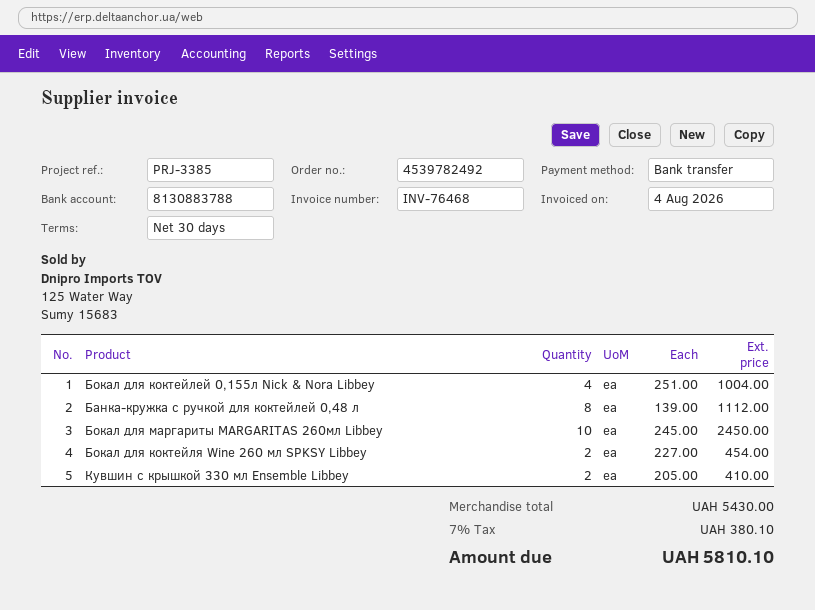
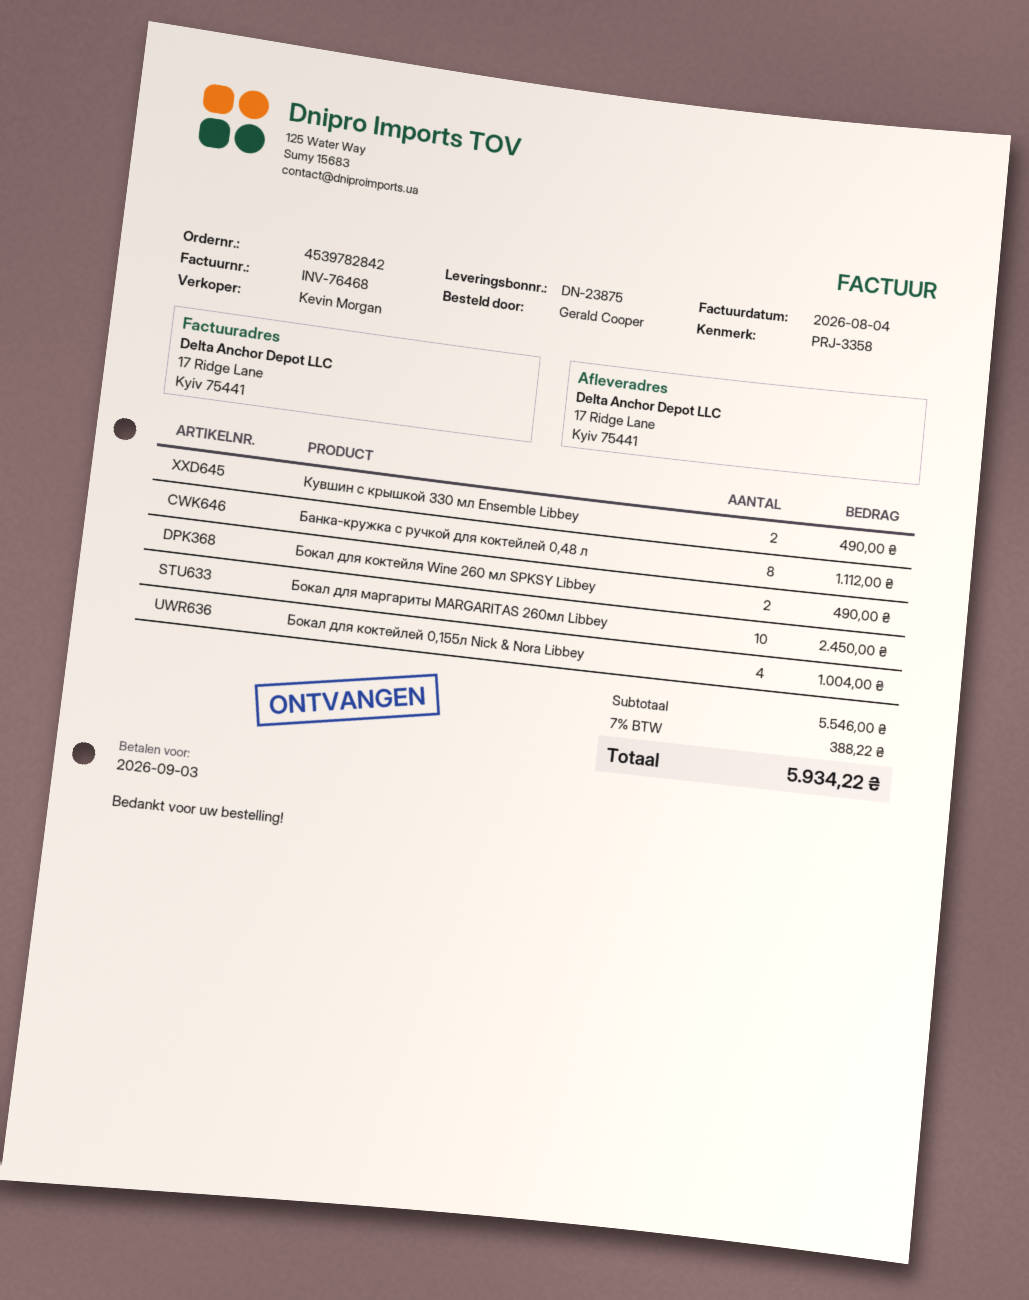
order number: 4539782492 -> 4539782842
reference: PRJ-3385 -> PRJ-3358
Бокал для коктейля Wine 260 мл SPKSY Libbey: 2 for 454.00 -> 2 for 490.00
Кувшин с крышкой 330 мл Ensemble Libbey: 2 for 410.00 -> 2 for 490.00
subtotal: 5430.00 -> 5546.00
tax: 7% = 380.10 -> 7% = 388.22
total: 5810.10 -> 5934.22

